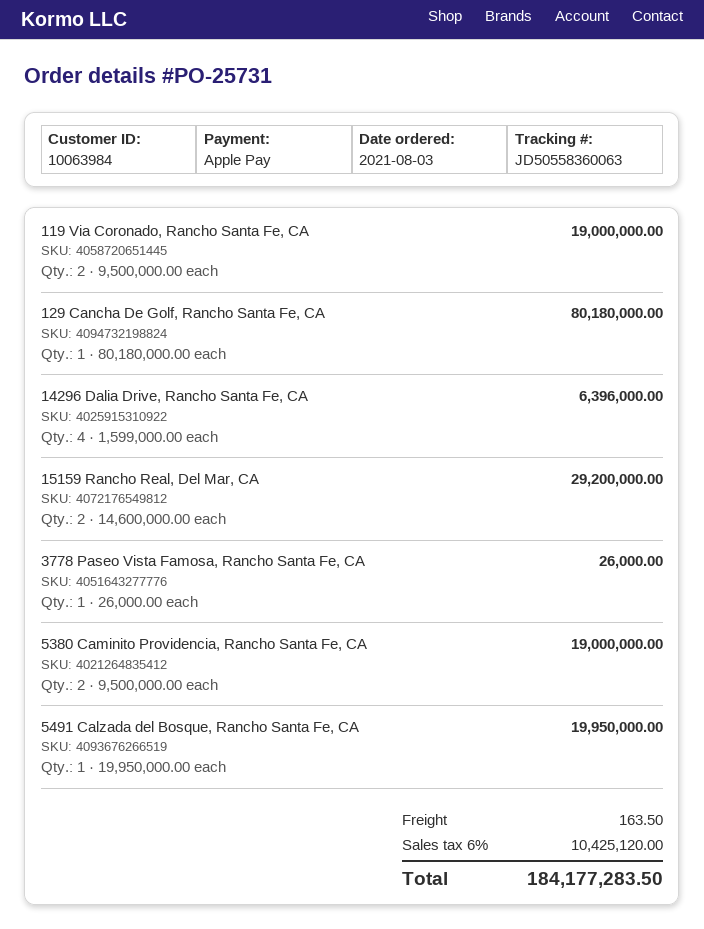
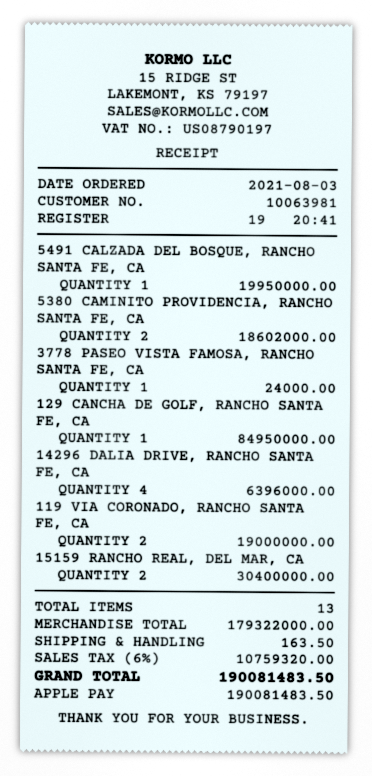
customer number: 10063984 -> 10063981
129 Cancha De Golf, Rancho Santa Fe, CA: 1 for 80180000.00 -> 1 for 84950000.00
15159 Rancho Real, Del Mar, CA: 2 for 29200000.00 -> 2 for 30400000.00
3778 Paseo Vista Famosa, Rancho Santa Fe, CA: 1 for 26000.00 -> 1 for 24000.00
5380 Caminito Providencia, Rancho Santa Fe, CA: 2 for 19000000.00 -> 2 for 18602000.00
tax: 6% = 10425120.00 -> 6% = 10759320.00
total: 184177283.50 -> 190081483.50

